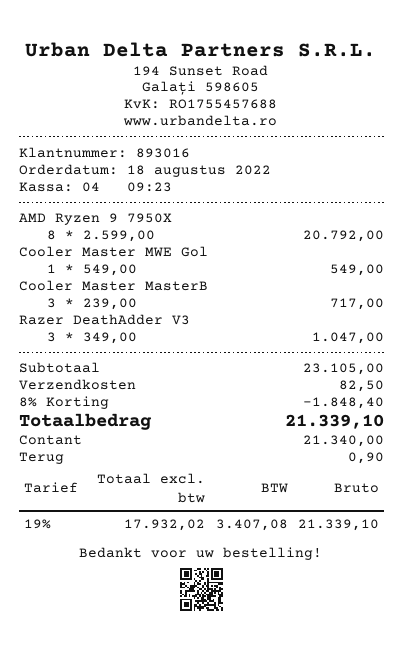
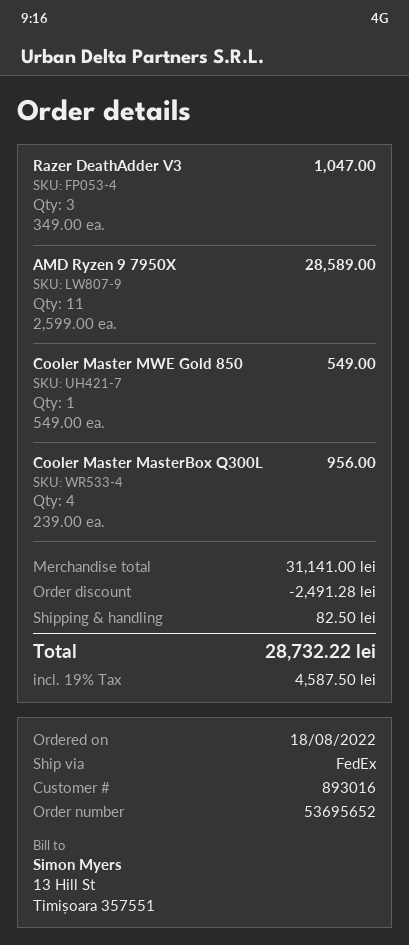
AMD Ryzen 9 7950X: 8 x 2599.00 = 20792.00 -> 11 x 2599.00 = 28589.00
Cooler Master MasterB: 3 x 239.00 = 717.00 -> 4 x 239.00 = 956.00
subtotal: 23105.00 -> 31141.00
discount: 1848.40 -> 2491.28
tax: 19% = 3407.08 -> 19% = 4587.50
total: 21339.10 -> 28732.22

